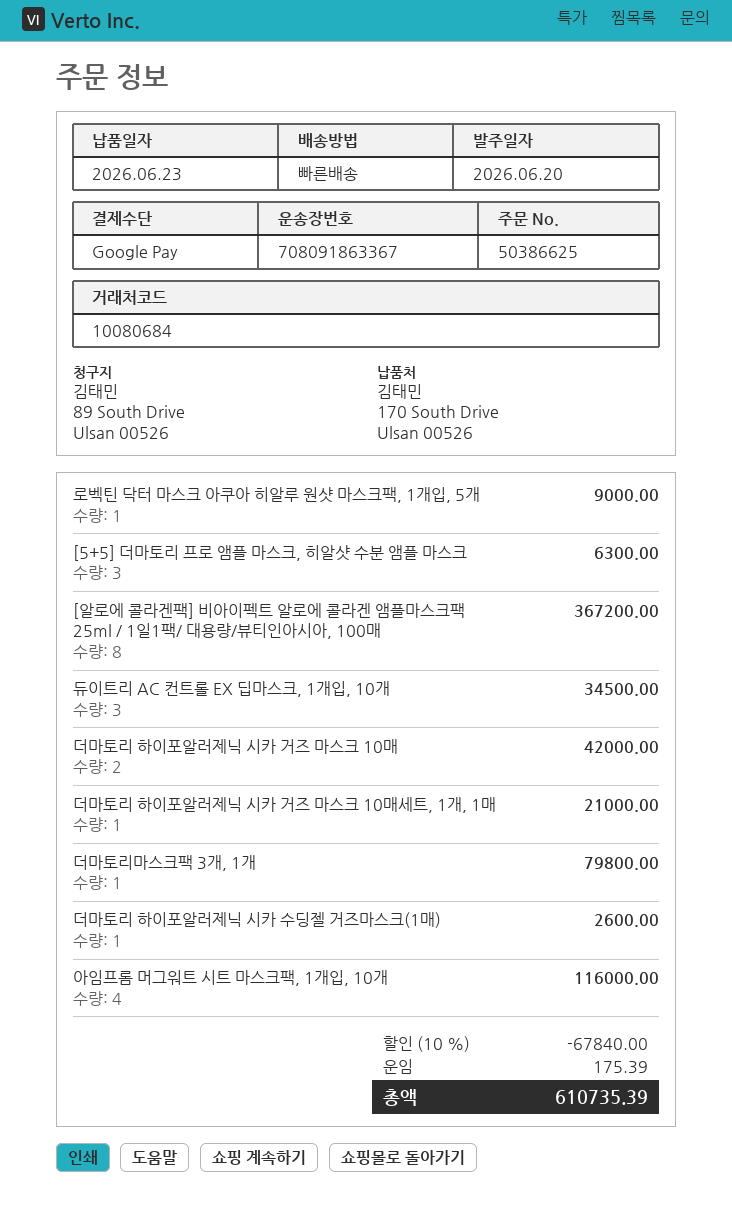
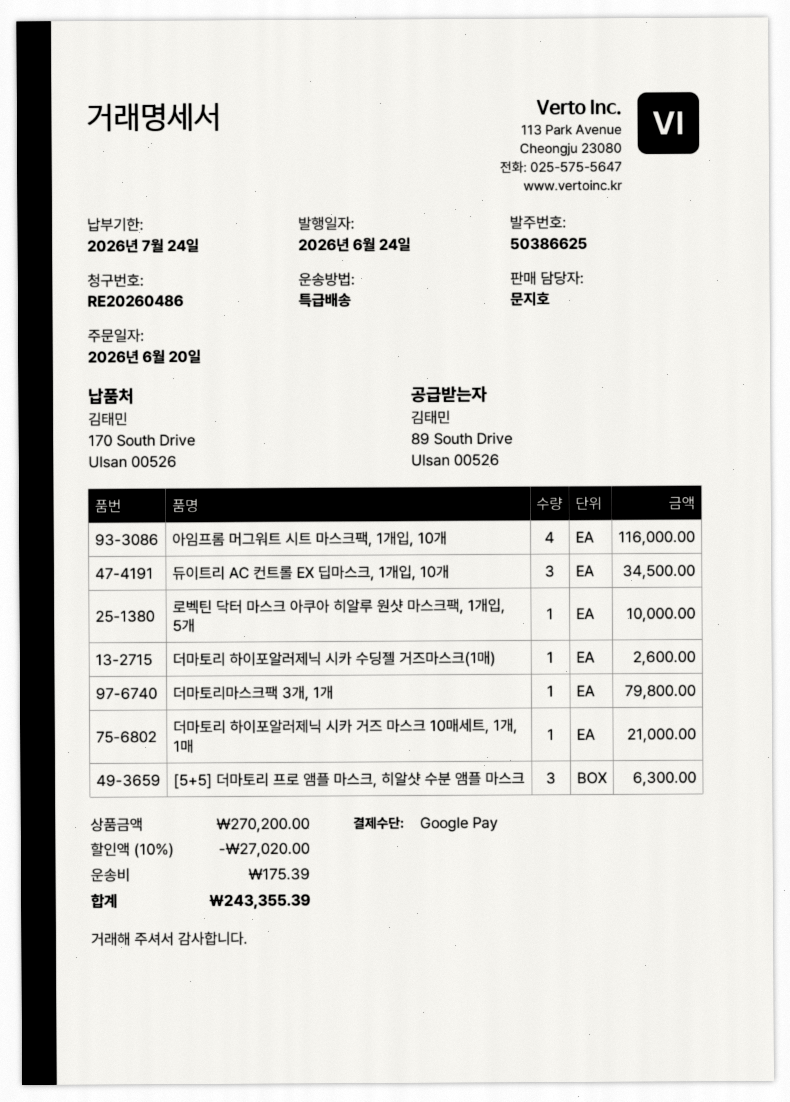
로벡틴 닥터 마스크 아쿠아 히알루 원샷 마스크팩, 1개입, 5개: 1 for 9000.00 -> 1 for 10000.00
[알로에 콜라겐팩] 비아이펙트 알로에 콜라겐 앰플마스크팩 25ml / 1일1팩/ 대용량/뷰티인아시아, 100매: 8 for 367200.00 -> none
더마토리 하이포알러제닉 시카 거즈 마스크 10매: 2 for 42000.00 -> none
discount: 10% = 67840.00 -> 10% = 27020.00
total: 610735.39 -> 243355.39

